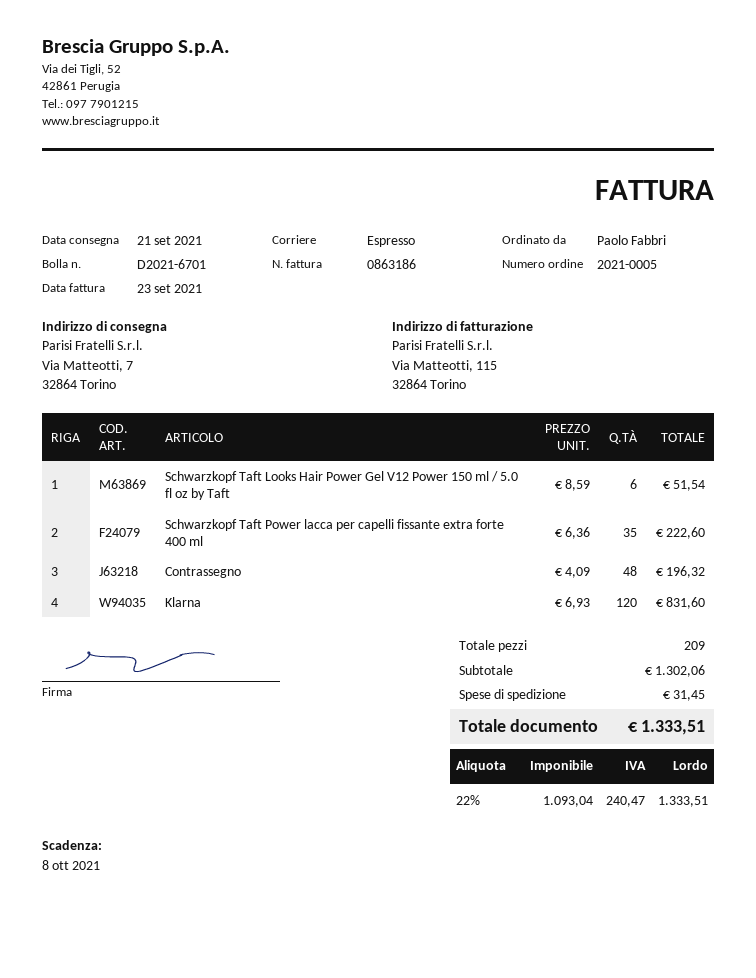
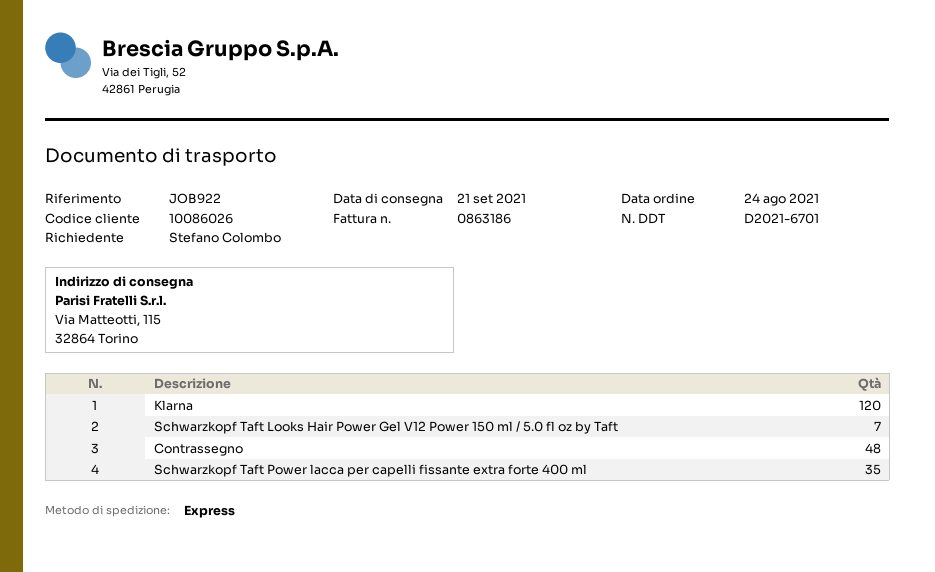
ordered by: Paolo Fabbri -> Stefano Colombo
ship to: Via Matteotti, 7, 32864 Torino -> Via Matteotti, 115, 32864 Torino
Schwarzkopf Taft Looks Hair Power Gel V12 Power 150 ml / 5.0 fl oz by Taft: 6 -> 7

